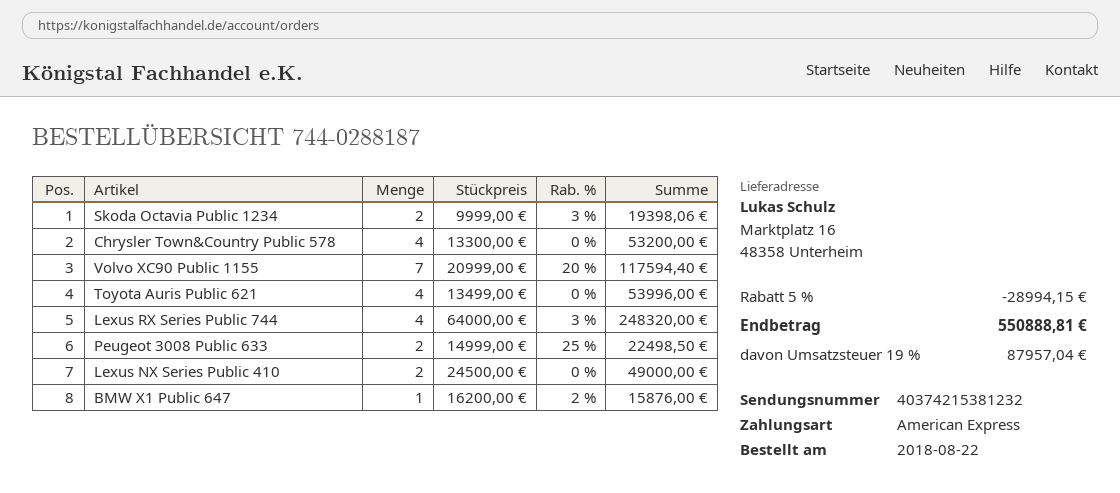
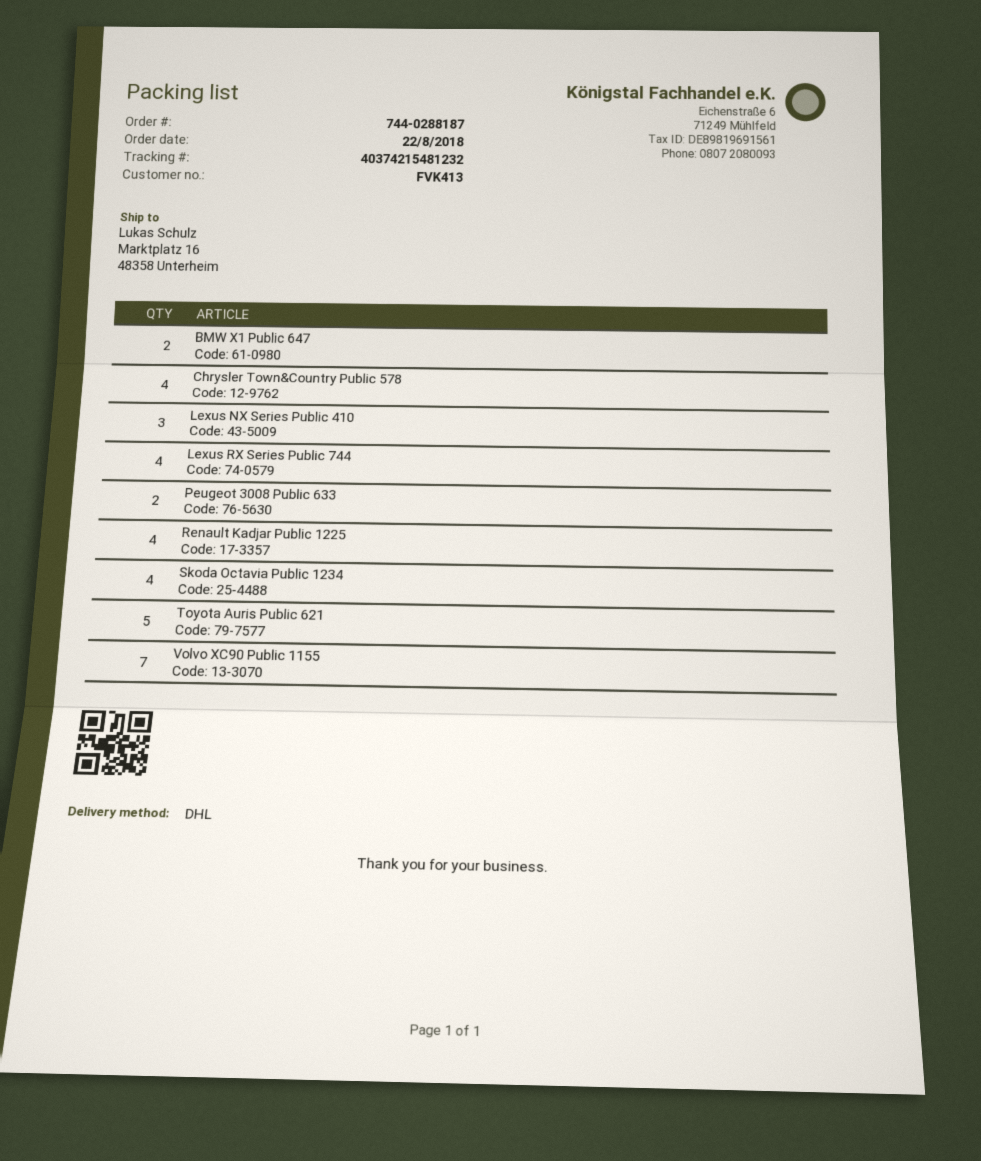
tracking number: 40374215381232 -> 40374215481232
Skoda Octavia Public 1234: 2 -> 4
Toyota Auris Public 621: 4 -> 5
Lexus NX Series Public 410: 2 -> 3
BMW X1 Public 647: 1 -> 2
Renault Kadjar Public 1225: none -> 4

